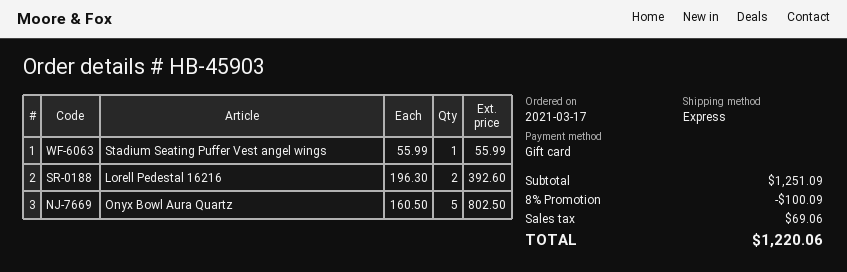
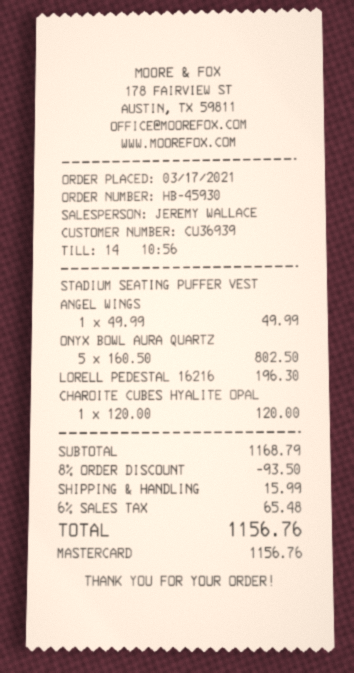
order number: HB-45903 -> HB-45930
payment method: gift card -> Mastercard
Stadium Seating Puffer Vest angel wings: 1 x 55.99 = 55.99 -> 1 x 49.99 = 49.99
Lorell Pedestal 16216: 2 x 196.30 = 392.60 -> 1 x 196.30 = 196.30
CHAROITE CUBES HYALITE OPAL: none -> 1 x 120.00 = 120.00
subtotal: 1251.09 -> 1168.79
discount: 8% = 100.09 -> 8% = 93.50
shipping: none -> 15.99
tax: 69.06 -> 65.48
total: 1220.06 -> 1156.76

